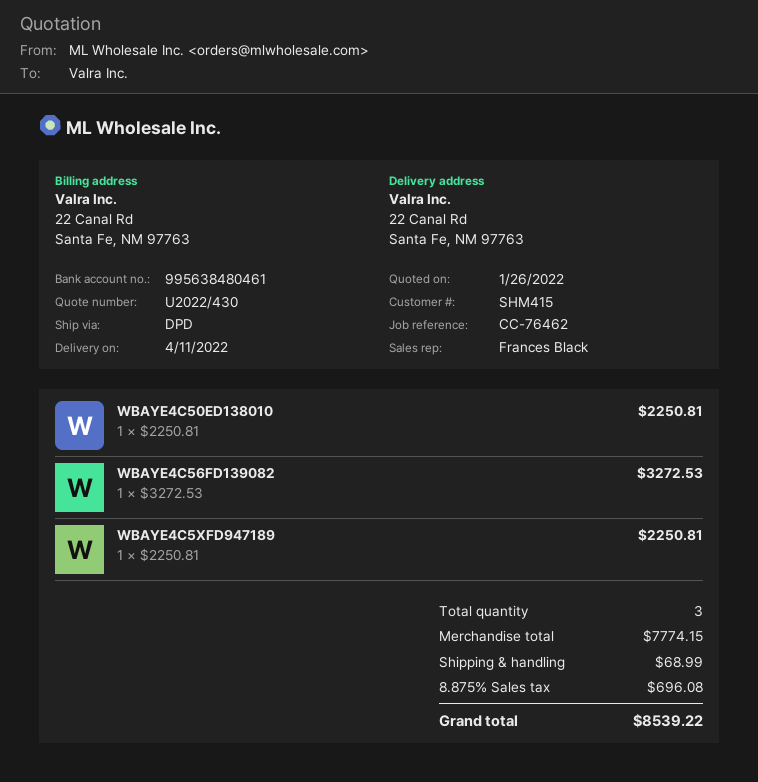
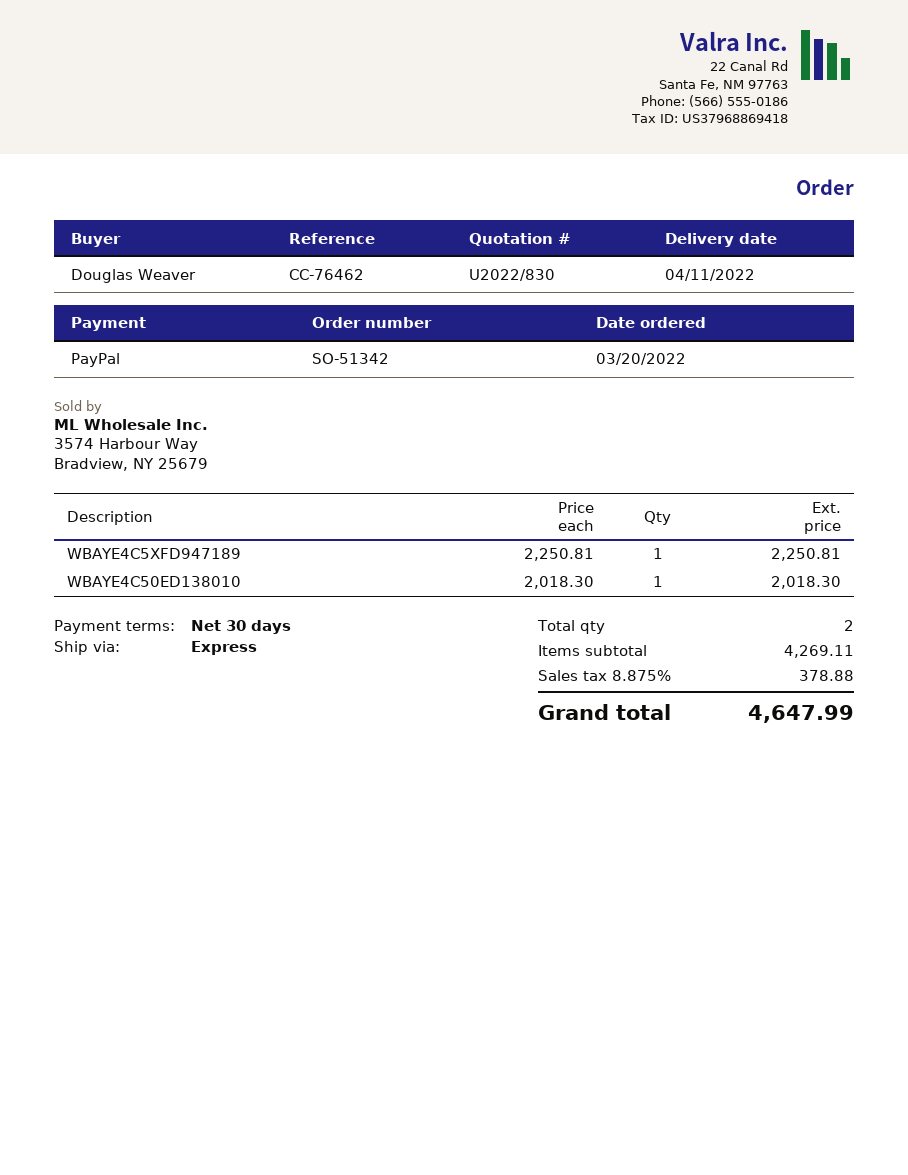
quote number: U2022/430 -> U2022/830
shipping method: DPD -> express
WBAYE4C50ED138010: 1 x 2250.81 = 2250.81 -> 1 x 2018.30 = 2018.30
WBAYE4C56FD139082: 1 x 3272.53 = 3272.53 -> none
total quantity: 3 -> 2
subtotal: 7774.15 -> 4269.11
shipping: 68.99 -> none
tax: 8.875% = 696.08 -> 8.875% = 378.88
total: 8539.22 -> 4647.99

